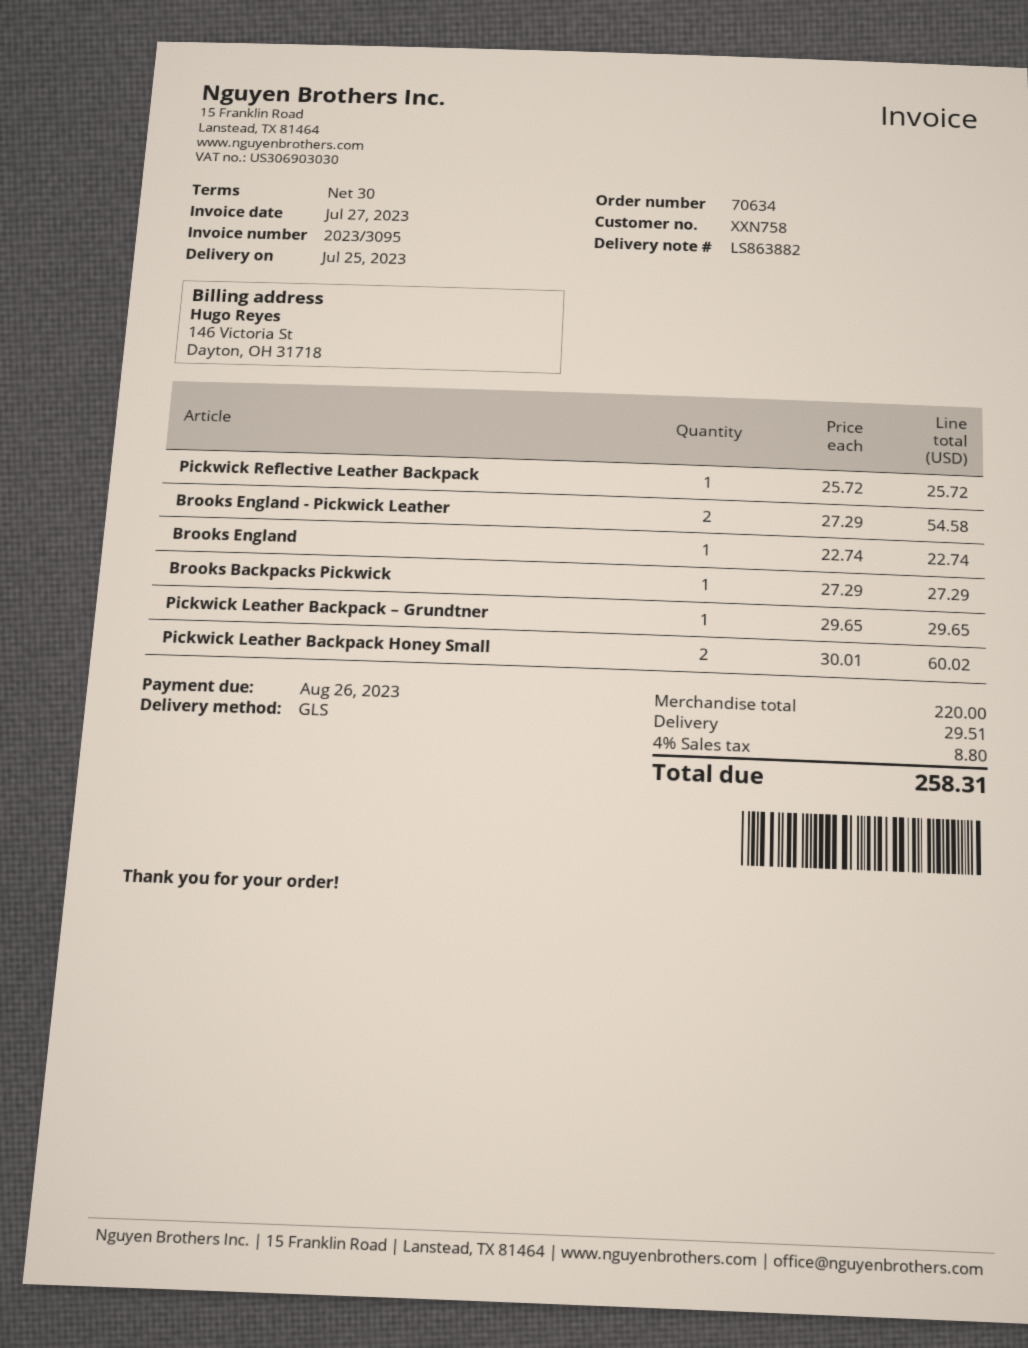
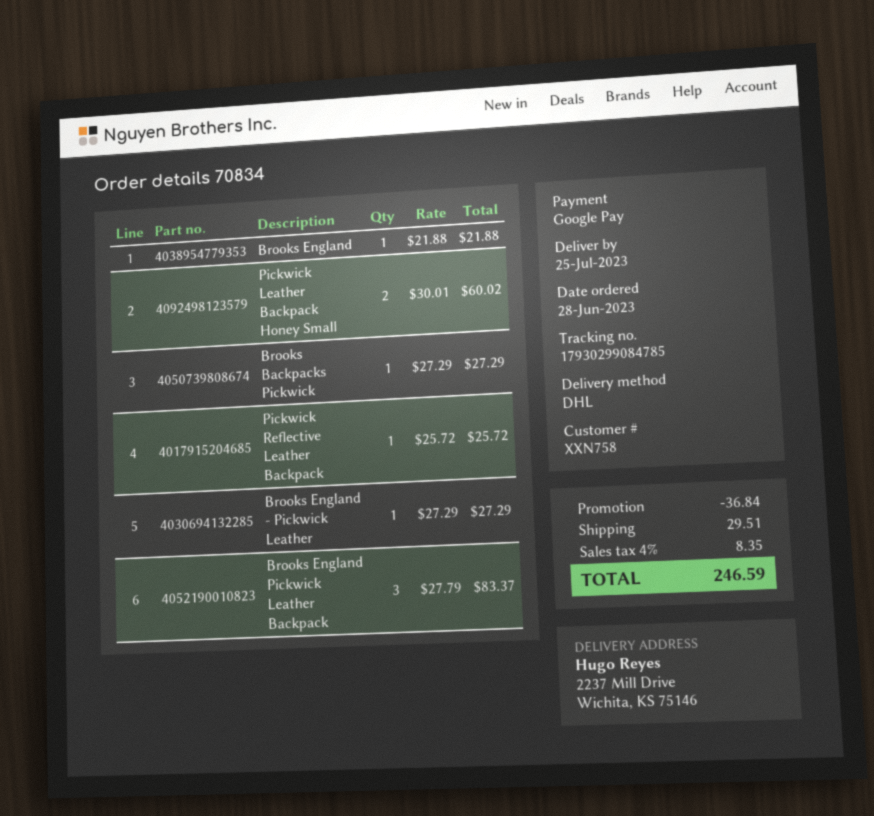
order number: 70634 -> 70834
shipping method: GLS -> DHL
Brooks England - Pickwick Leather: 2 x 27.29 = 54.58 -> 1 x 27.29 = 27.29
Brooks England: 1 x 22.74 = 22.74 -> 1 x 21.88 = 21.88
Pickwick Leather Backpack – Grundtner: 1 x 29.65 = 29.65 -> none
Brooks England Pickwick Leather Backpack: none -> 3 x 27.79 = 83.37
discount: none -> 36.84
tax: 4% = 8.80 -> 4% = 8.35
total: 258.31 -> 246.59

